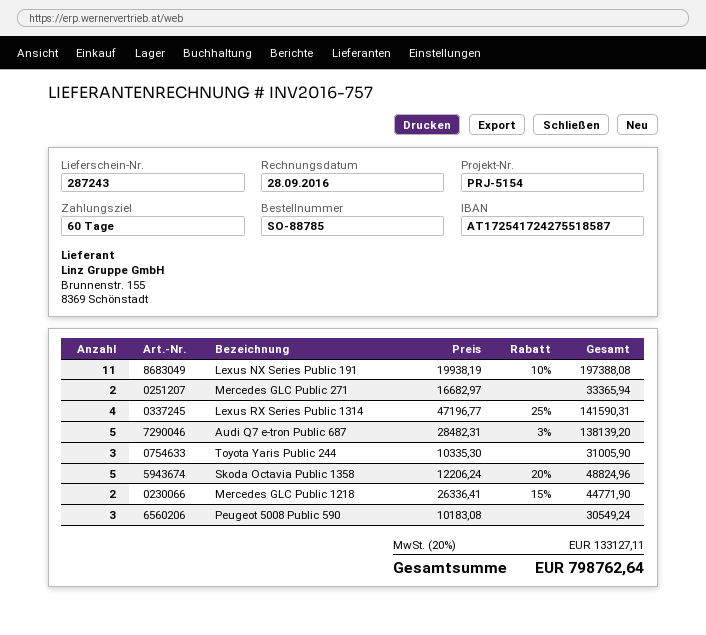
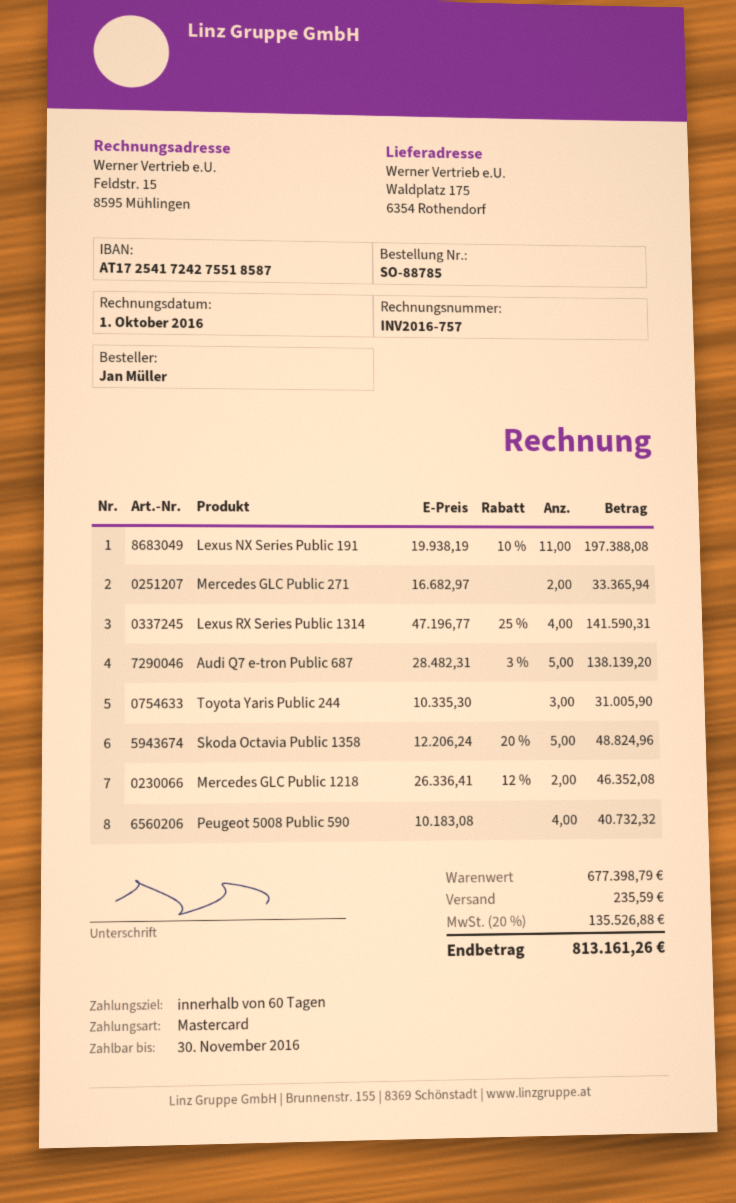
invoice date: 2016-09-28 -> 2016-10-01
Mercedes GLC Public 1218: 2 x 26336.41 - 15% = 44771.90 -> 2 x 26336.41 - 12% = 46352.08
Peugeot 5008 Public 590: 3 x 10183.08 = 30549.24 -> 4 x 10183.08 = 40732.32
shipping: none -> 235.59
tax: 20% = 133127.11 -> 20% = 135526.88
total: 798762.64 -> 813161.26

